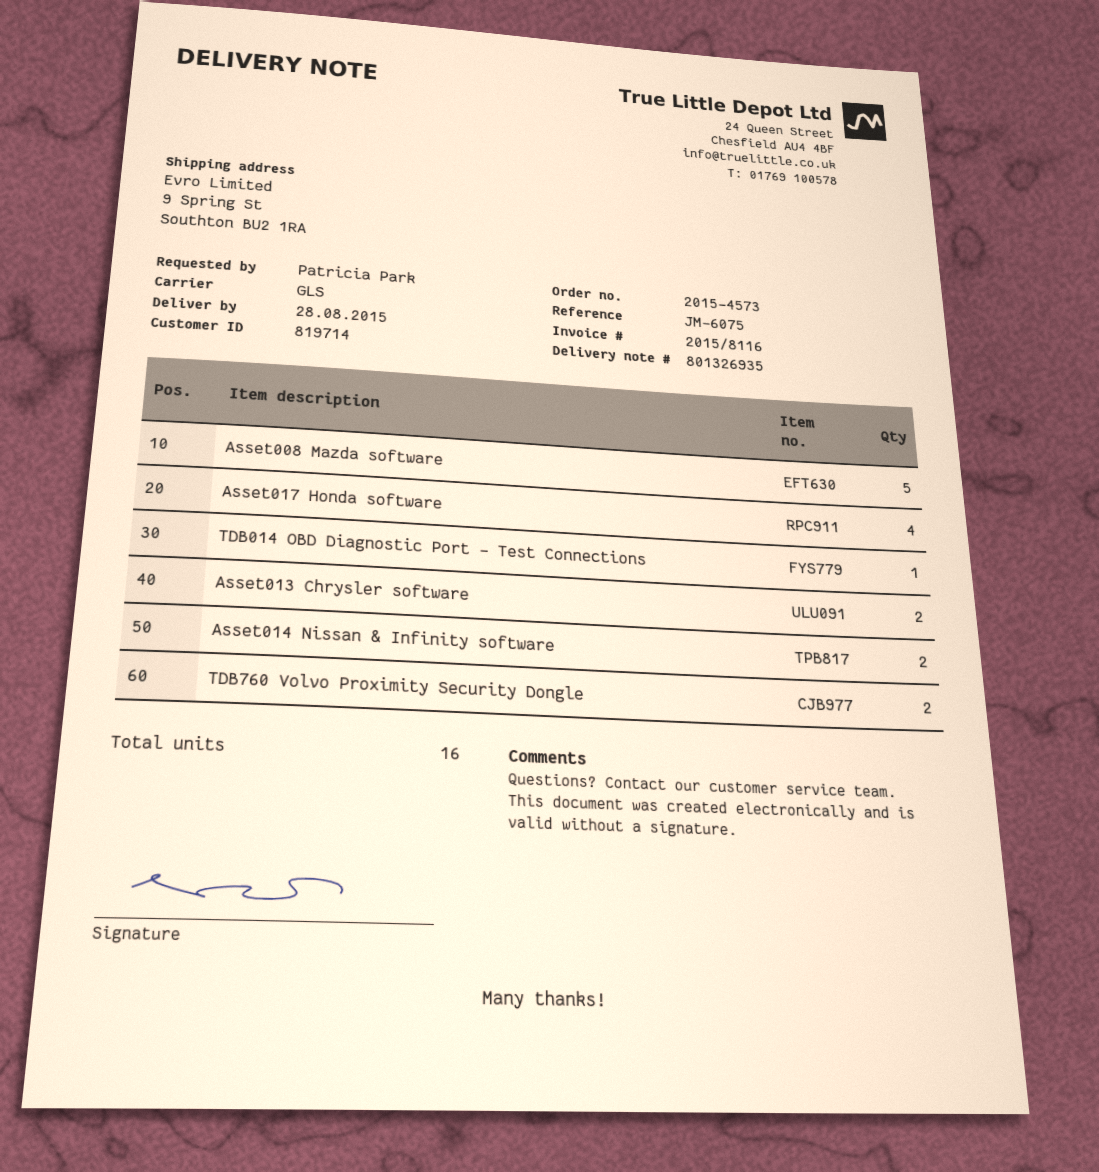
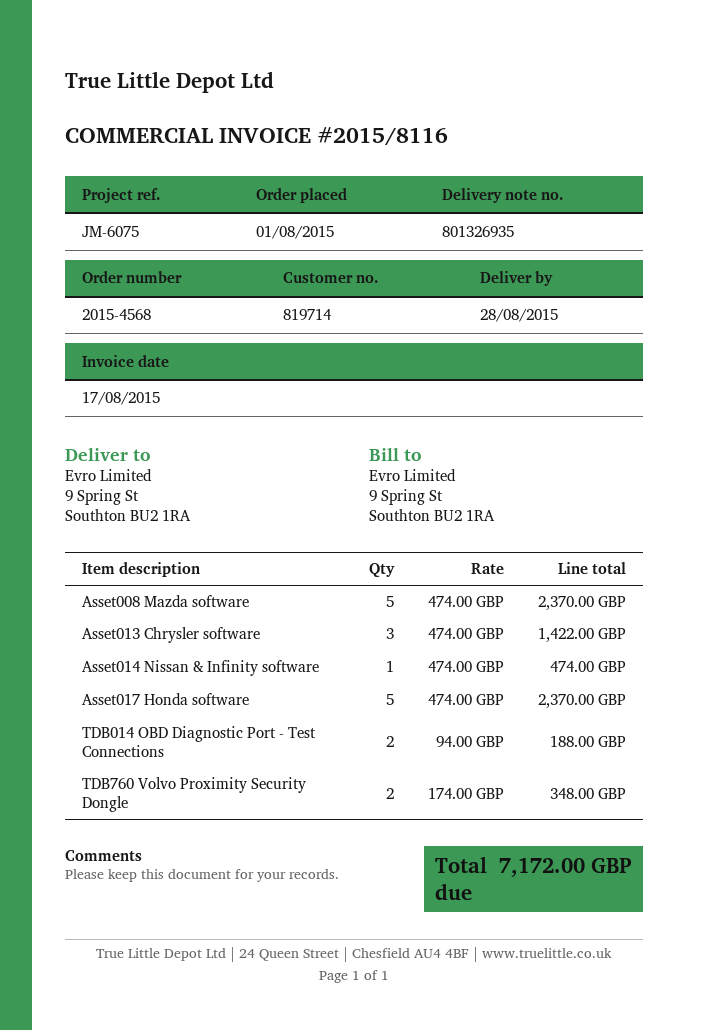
order number: 2015-4573 -> 2015-4568
Asset017 Honda software: 4 -> 5
TDB014 OBD Diagnostic Port - Test Connections: 1 -> 2
Asset013 Chrysler software: 2 -> 3
Asset014 Nissan & Infinity software: 2 -> 1

